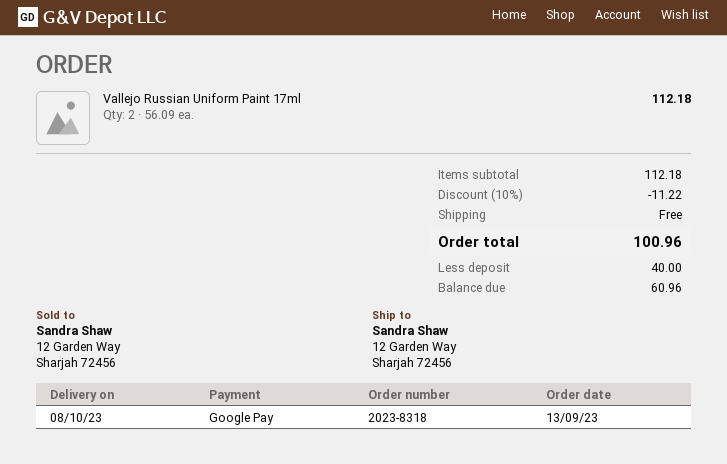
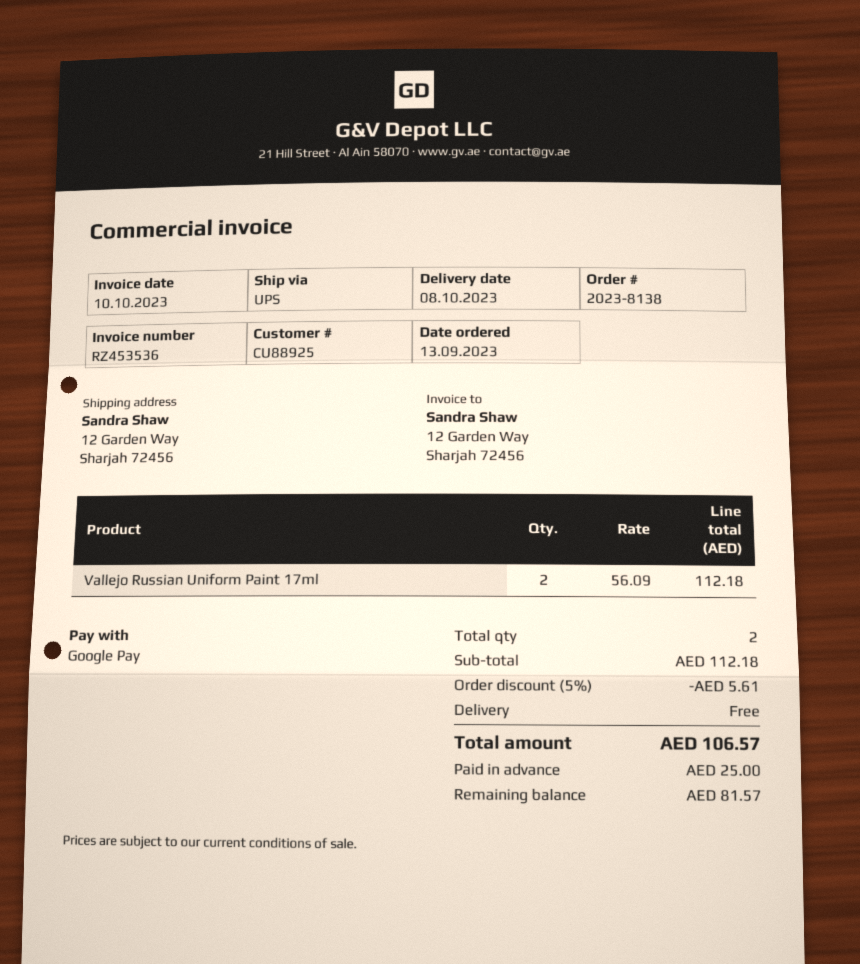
order number: 2023-8318 -> 2023-8138
discount: 10% = 11.22 -> 5% = 5.61
total: 100.96 -> 106.57
deposit: 40.00 -> 25.00
balance: 60.96 -> 81.57

